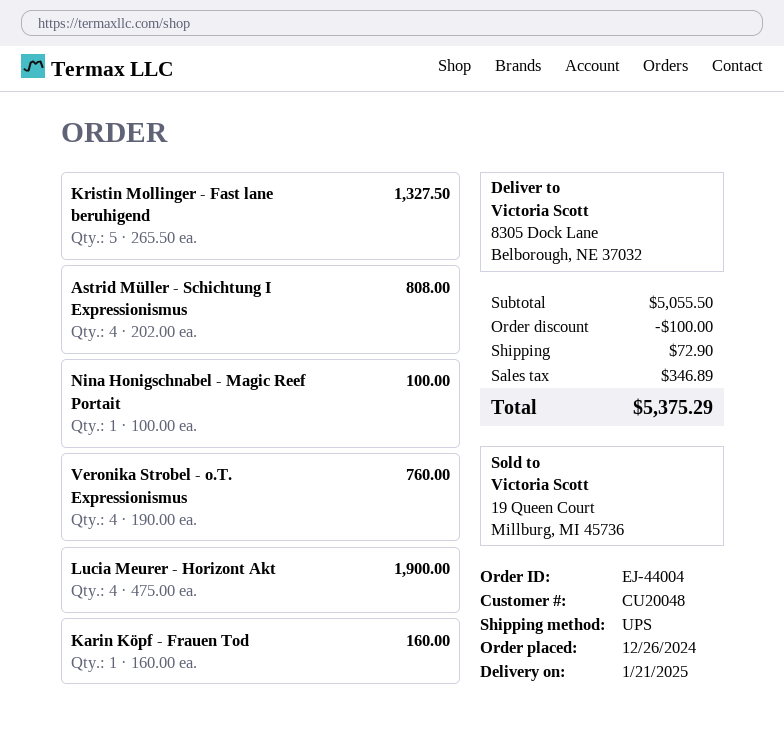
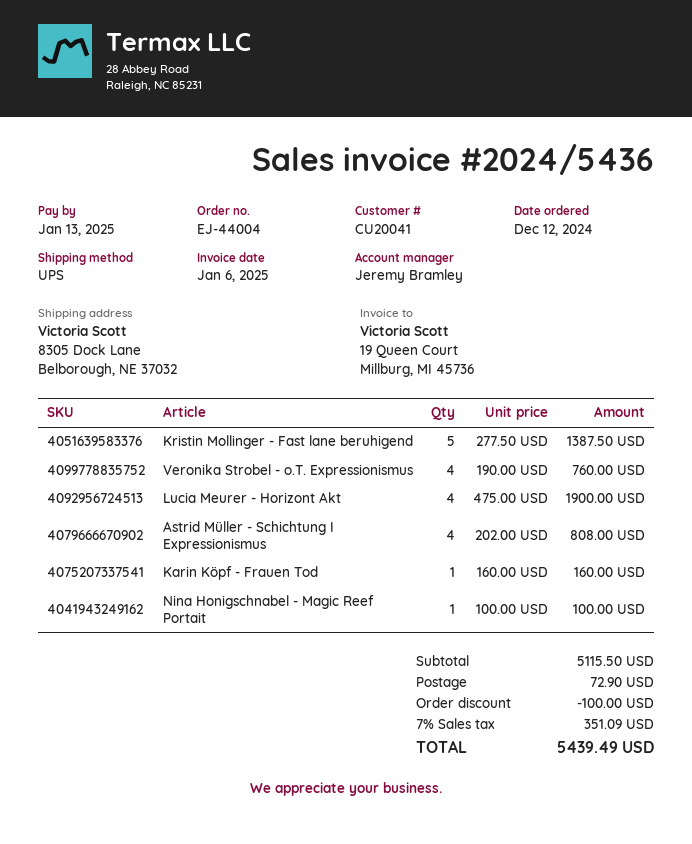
order date: 2024-12-26 -> 2024-12-12
customer number: CU20048 -> CU20041
Kristin Mollinger - Fast lane beruhigend: 5 x 265.50 = 1327.50 -> 5 x 277.50 = 1387.50
subtotal: 5055.50 -> 5115.50
tax: 346.89 -> 351.09
total: 5375.29 -> 5439.49

